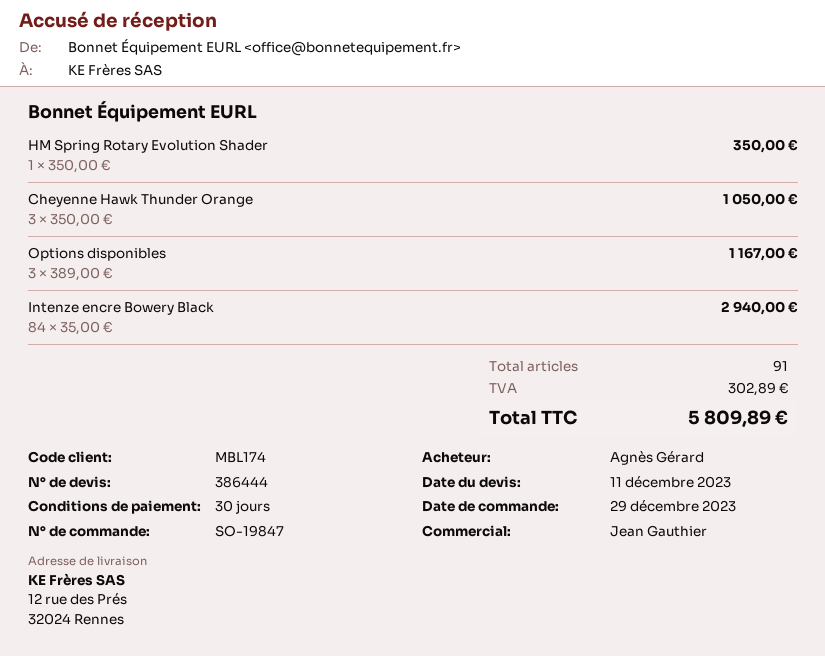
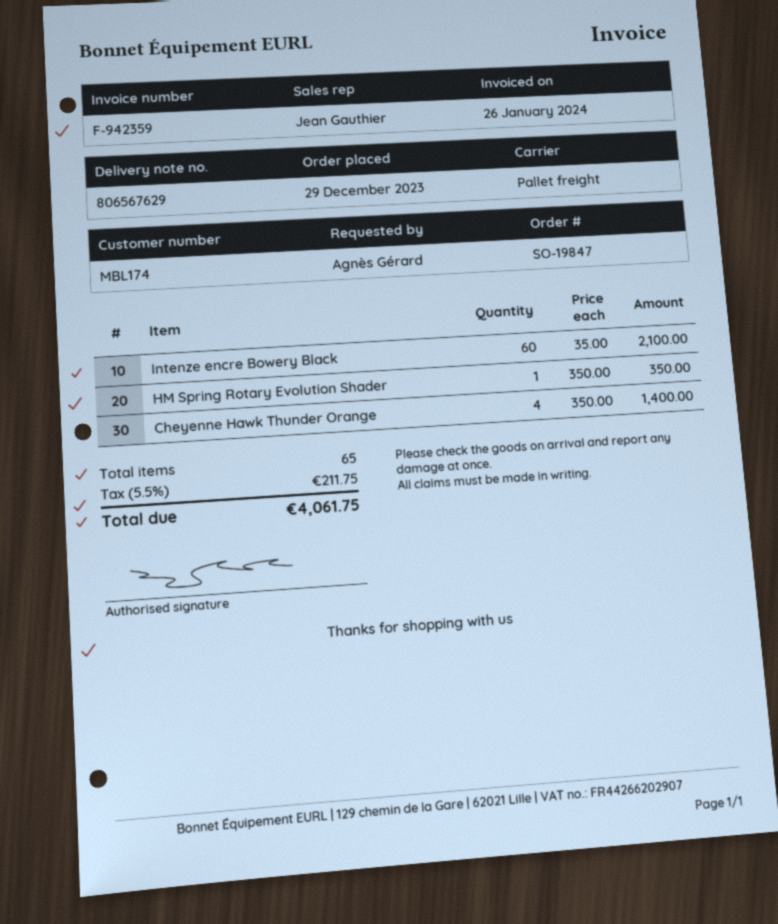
Cheyenne Hawk Thunder Orange: 3 x 350.00 = 1050.00 -> 4 x 350.00 = 1400.00
Options disponibles: 3 x 389.00 = 1167.00 -> none
Intenze encre Bowery Black: 84 x 35.00 = 2940.00 -> 60 x 35.00 = 2100.00
total quantity: 91 -> 65
tax: 302.89 -> 211.75
total: 5809.89 -> 4061.75

